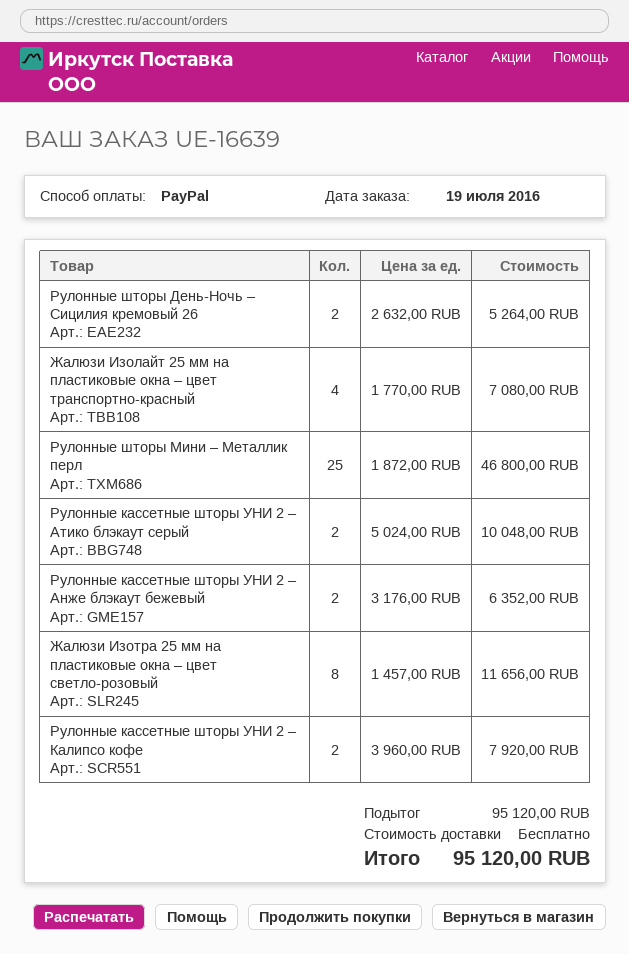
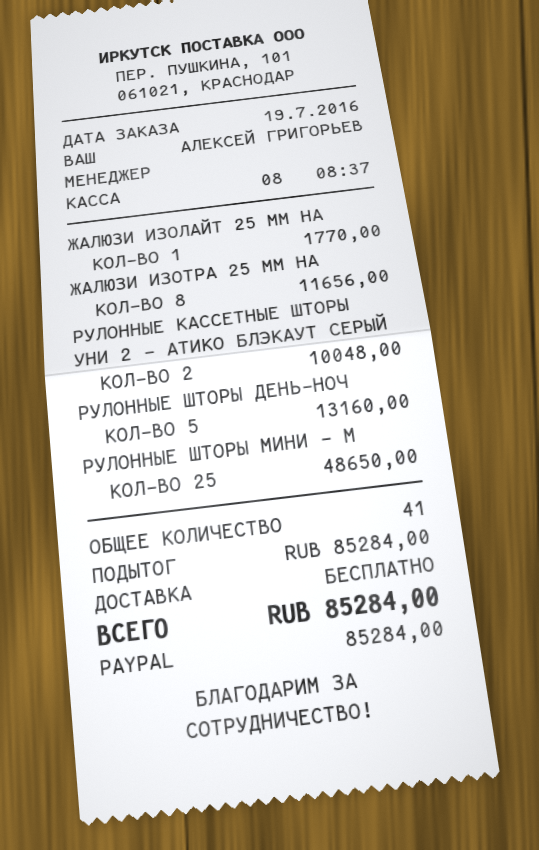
Рулонные шторы День-Ночь – Сицилия кремовый 26: 2 for 5264.00 -> 5 for 13160.00
Жалюзи Изолайт 25 мм на пластиковые окна – цвет транспортно-красный: 4 for 7080.00 -> 1 for 1770.00
Рулонные шторы Мини – Металлик перл: 25 for 46800.00 -> 25 for 48650.00
Рулонные кассетные шторы УНИ 2 – Анже блэкаут бежевый: 2 for 6352.00 -> none
Рулонные кассетные шторы УНИ 2 – Калипсо кофе: 2 for 7920.00 -> none
subtotal: 95120.00 -> 85284.00
total: 95120.00 -> 85284.00

